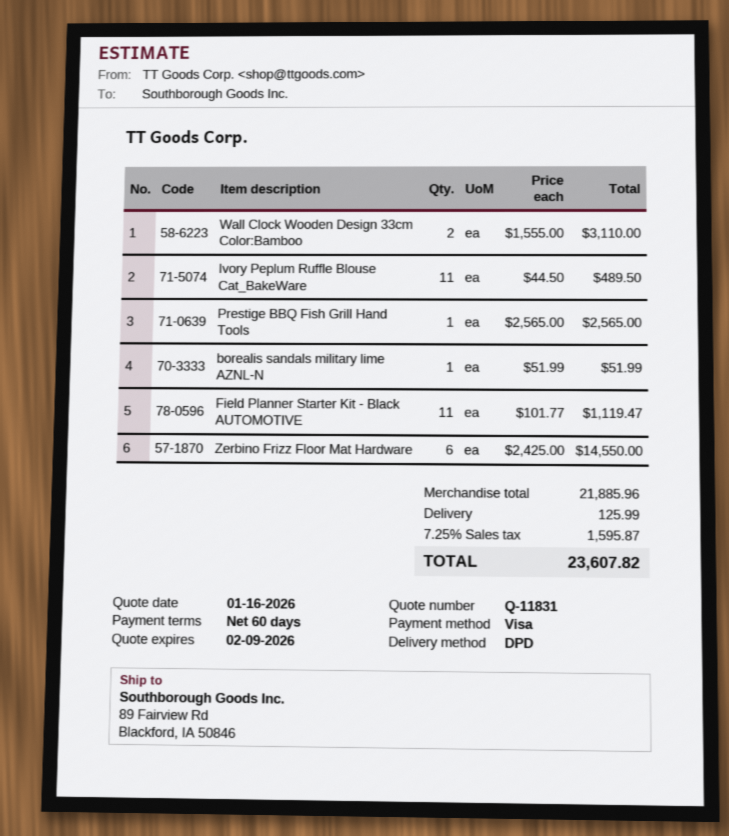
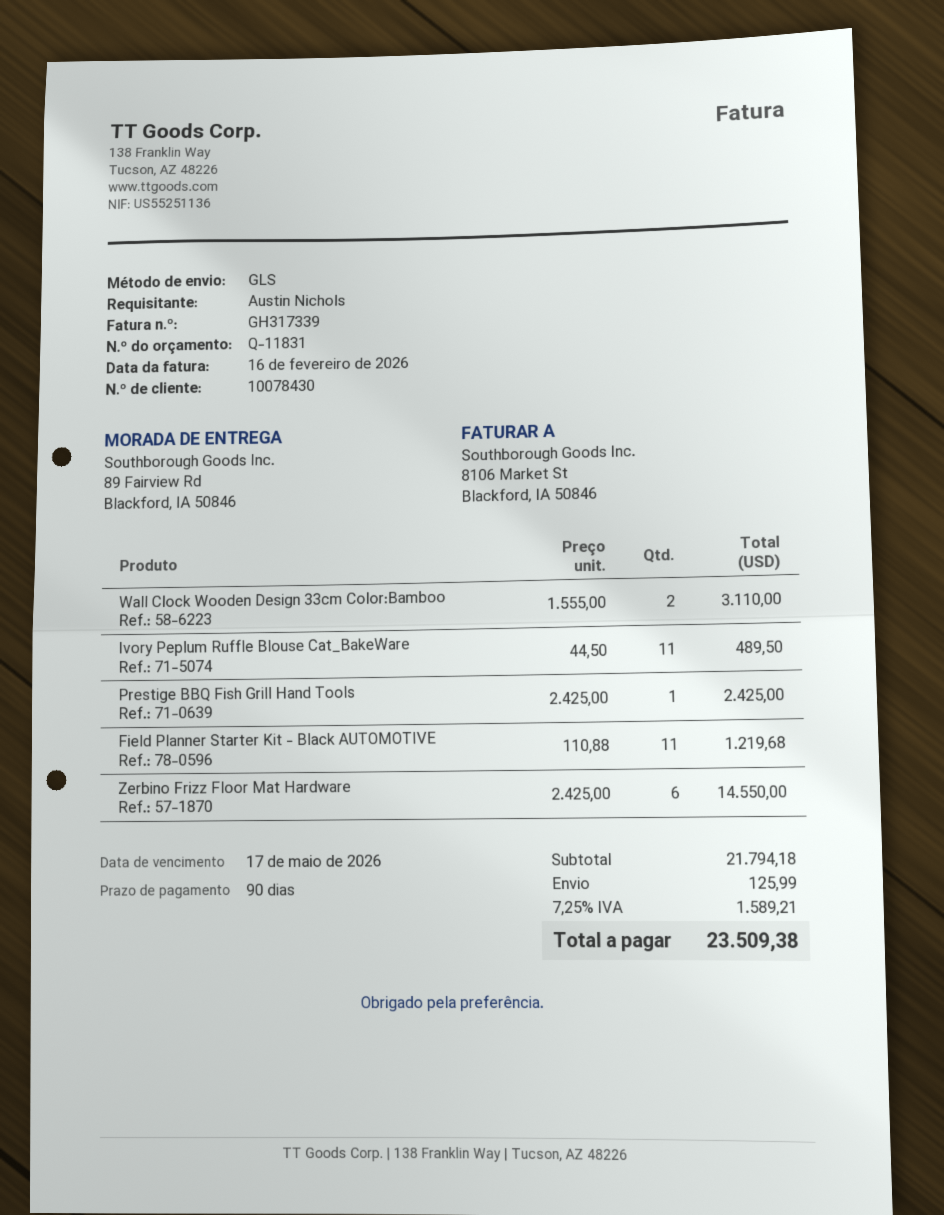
payment terms: 60 days -> 90 days
shipping method: DPD -> GLS
Prestige BBQ Fish Grill Hand Tools: 1 x 2565.00 = 2565.00 -> 1 x 2425.00 = 2425.00
borealis sandals military lime AZNL-N: 1 x 51.99 = 51.99 -> none
Field Planner Starter Kit - Black AUTOMOTIVE: 11 x 101.77 = 1119.47 -> 11 x 110.88 = 1219.68
subtotal: 21885.96 -> 21794.18
tax: 7.25% = 1595.87 -> 7.25% = 1589.21
total: 23607.82 -> 23509.38

